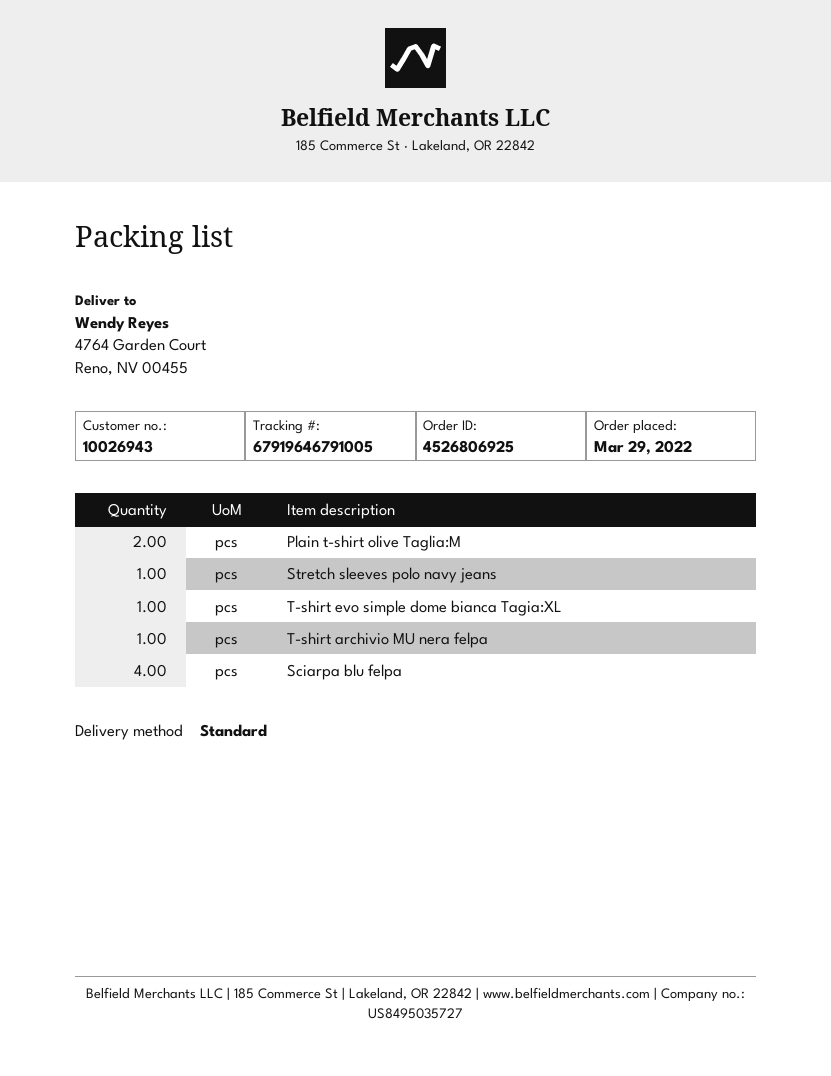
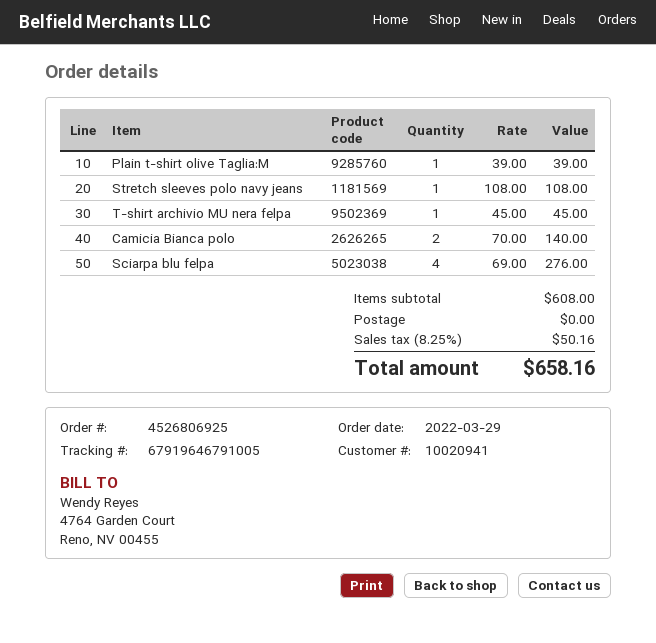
customer number: 10026943 -> 10020941
Plain t-shirt olive Taglia:M: 2 -> 1
T-shirt evo simple dome bianca Tagia:XL: 1 -> none
Camicia Bianca polo: none -> 2

